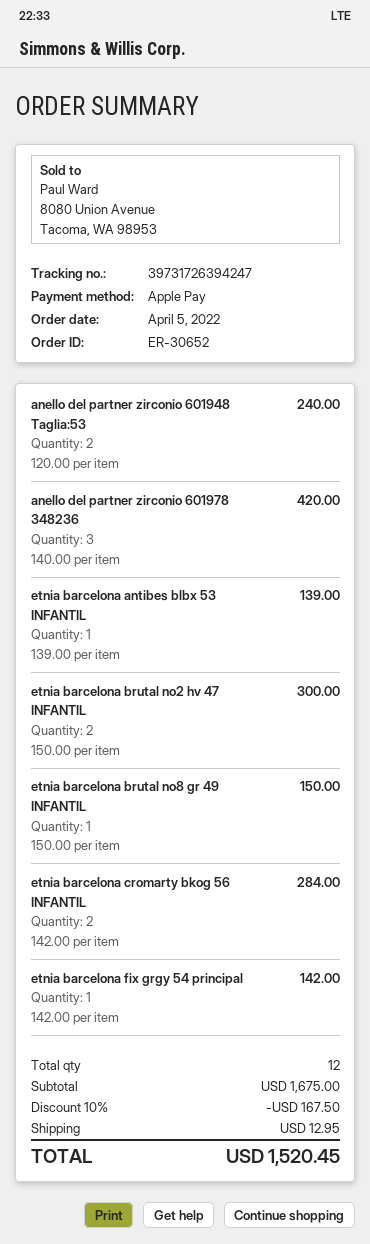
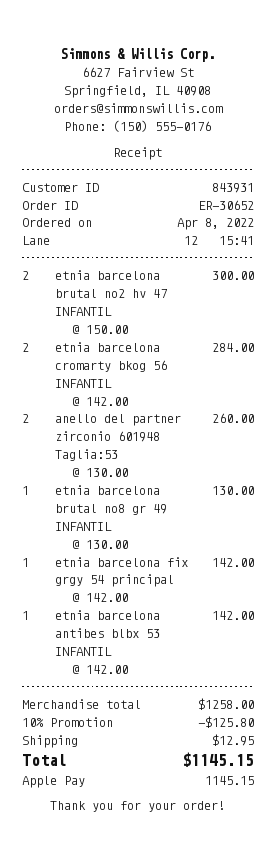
order date: 2022-04-05 -> 2022-04-08
anello del partner zirconio 601948 Taglia:53: 2 x 120.00 = 240.00 -> 2 x 130.00 = 260.00
anello del partner zirconio 601978 348236: 3 x 140.00 = 420.00 -> none
etnia barcelona antibes blbx 53 INFANTIL: 1 x 139.00 = 139.00 -> 1 x 142.00 = 142.00
etnia barcelona brutal no8 gr 49 INFANTIL: 1 x 150.00 = 150.00 -> 1 x 130.00 = 130.00
subtotal: 1675.00 -> 1258.00
discount: 10% = 167.50 -> 10% = 125.80
total: 1520.45 -> 1145.15

